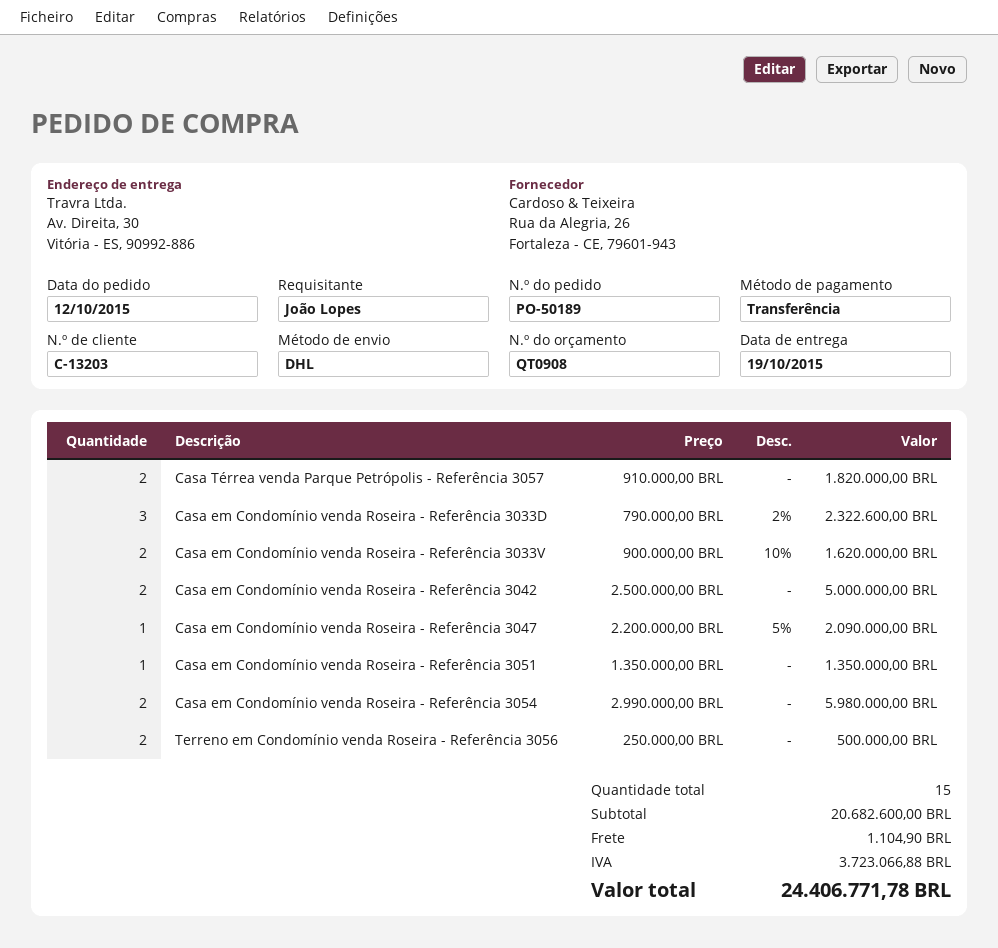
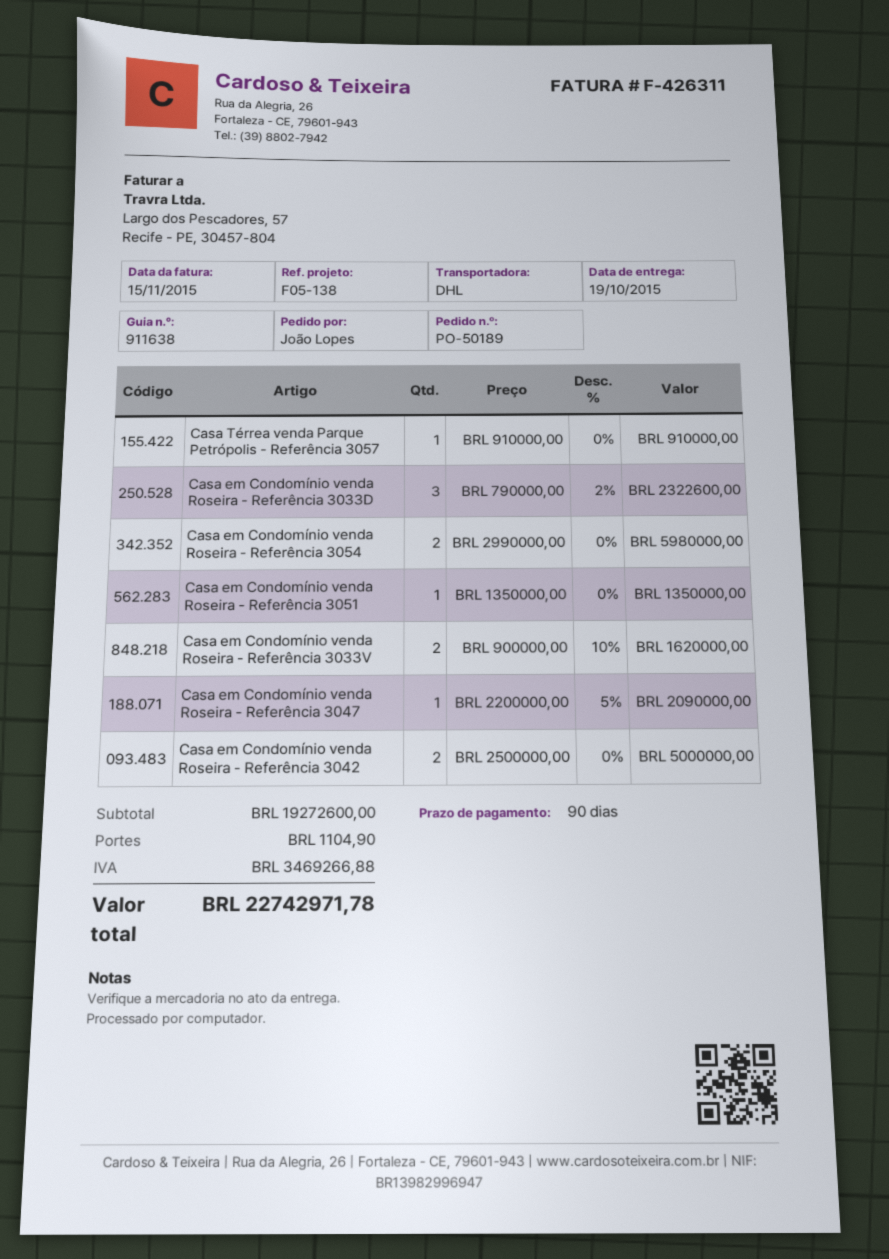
Casa Térrea venda Parque Petrópolis - Referência 3057: 2 x 910000.00 = 1820000.00 -> 1 x 910000.00 = 910000.00
Terreno em Condomínio venda Roseira - Referência 3056: 2 x 250000.00 = 500000.00 -> none
subtotal: 20682600.00 -> 19272600.00
tax: 3723066.88 -> 3469266.88
total: 24406771.78 -> 22742971.78

